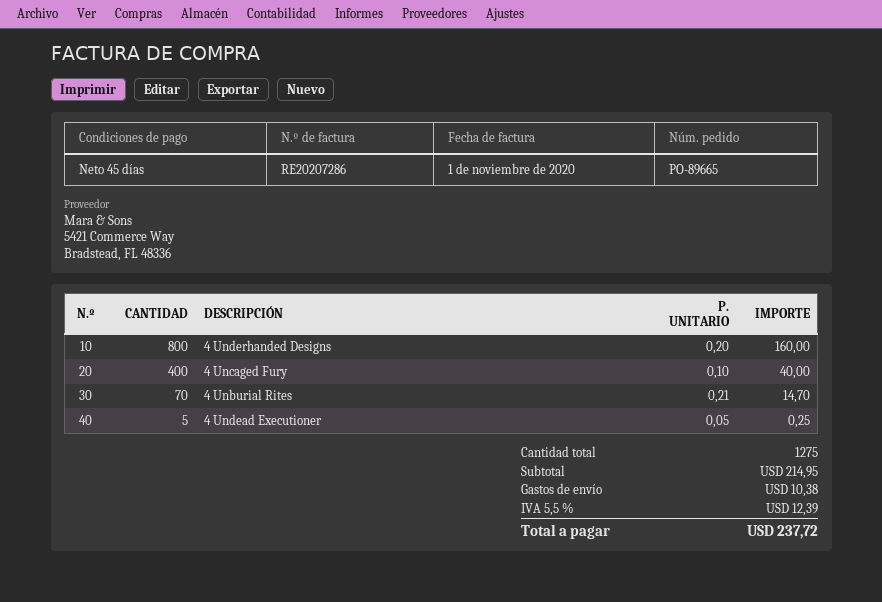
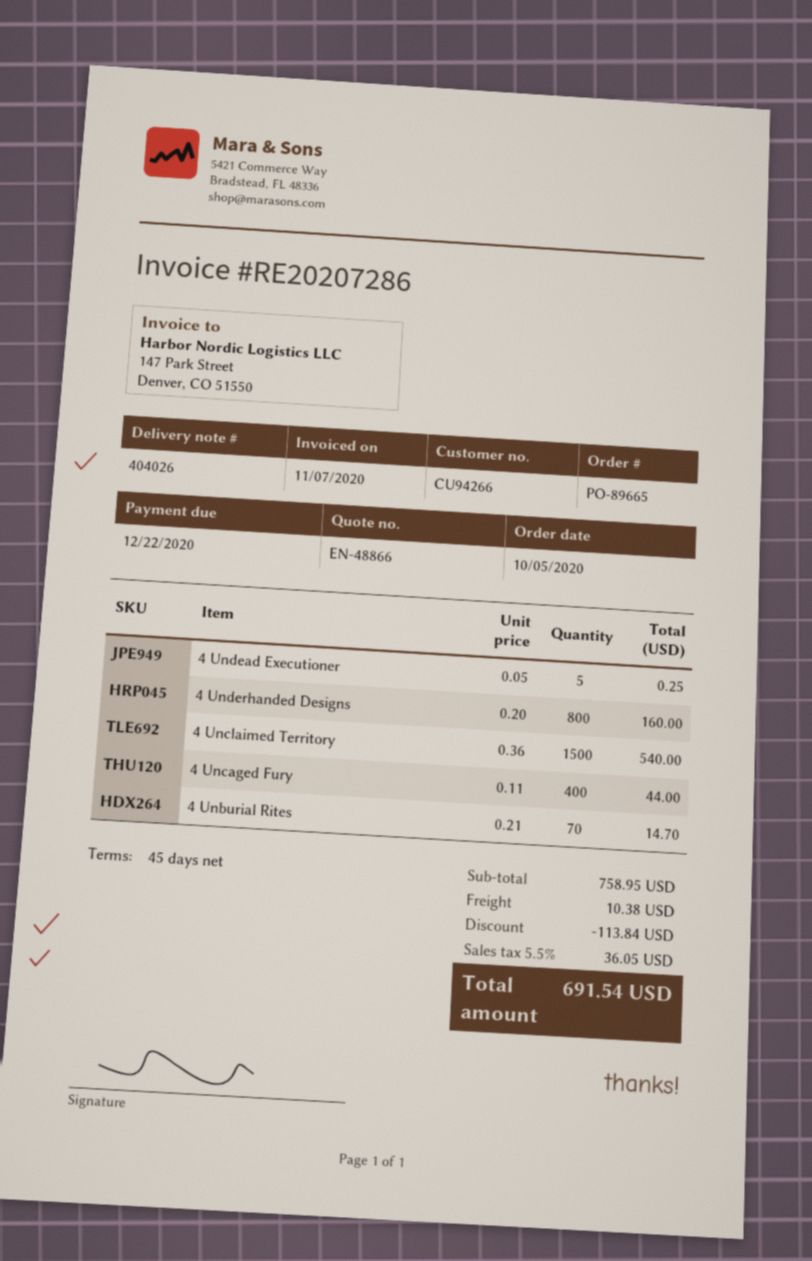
invoice date: 2020-11-01 -> 2020-11-07
4 Uncaged Fury: 400 x 0.10 = 40.00 -> 400 x 0.11 = 44.00
4 Unclaimed Territory: none -> 1500 x 0.36 = 540.00
subtotal: 214.95 -> 758.95
discount: none -> 113.84
tax: 5.5% = 12.39 -> 5.5% = 36.05
total: 237.72 -> 691.54

